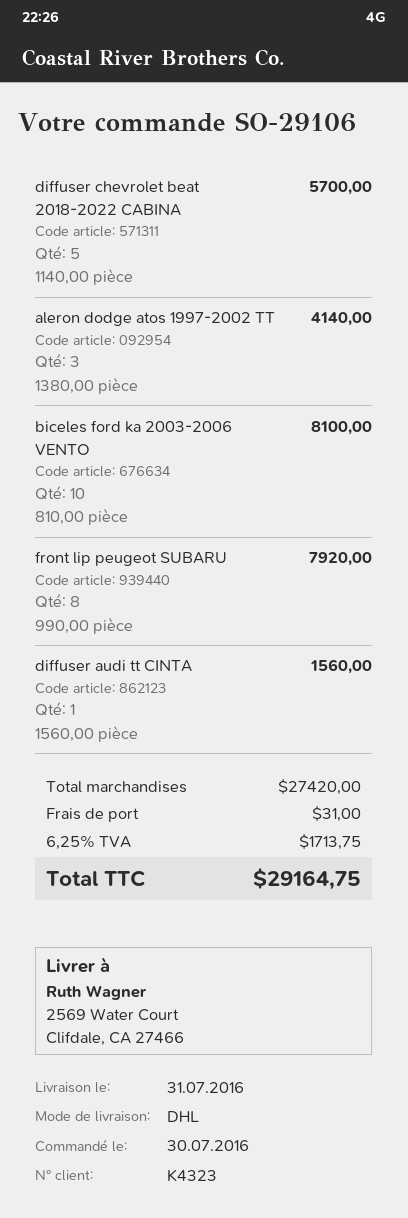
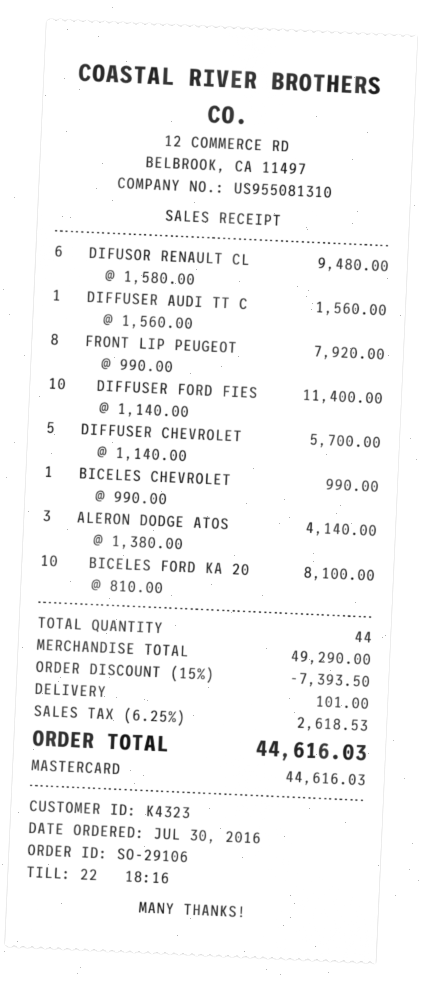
DIFUSOR RENAULT CL: none -> 6 x 1580.00 = 9480.00
DIFFUSER FORD FIES: none -> 10 x 1140.00 = 11400.00
BICELES CHEVROLET: none -> 1 x 990.00 = 990.00
subtotal: 27420.00 -> 49290.00
discount: none -> 15% = 7393.50
shipping: 31.00 -> 101.00
tax: 6.25% = 1713.75 -> 6.25% = 2618.53
total: 29164.75 -> 44616.03

